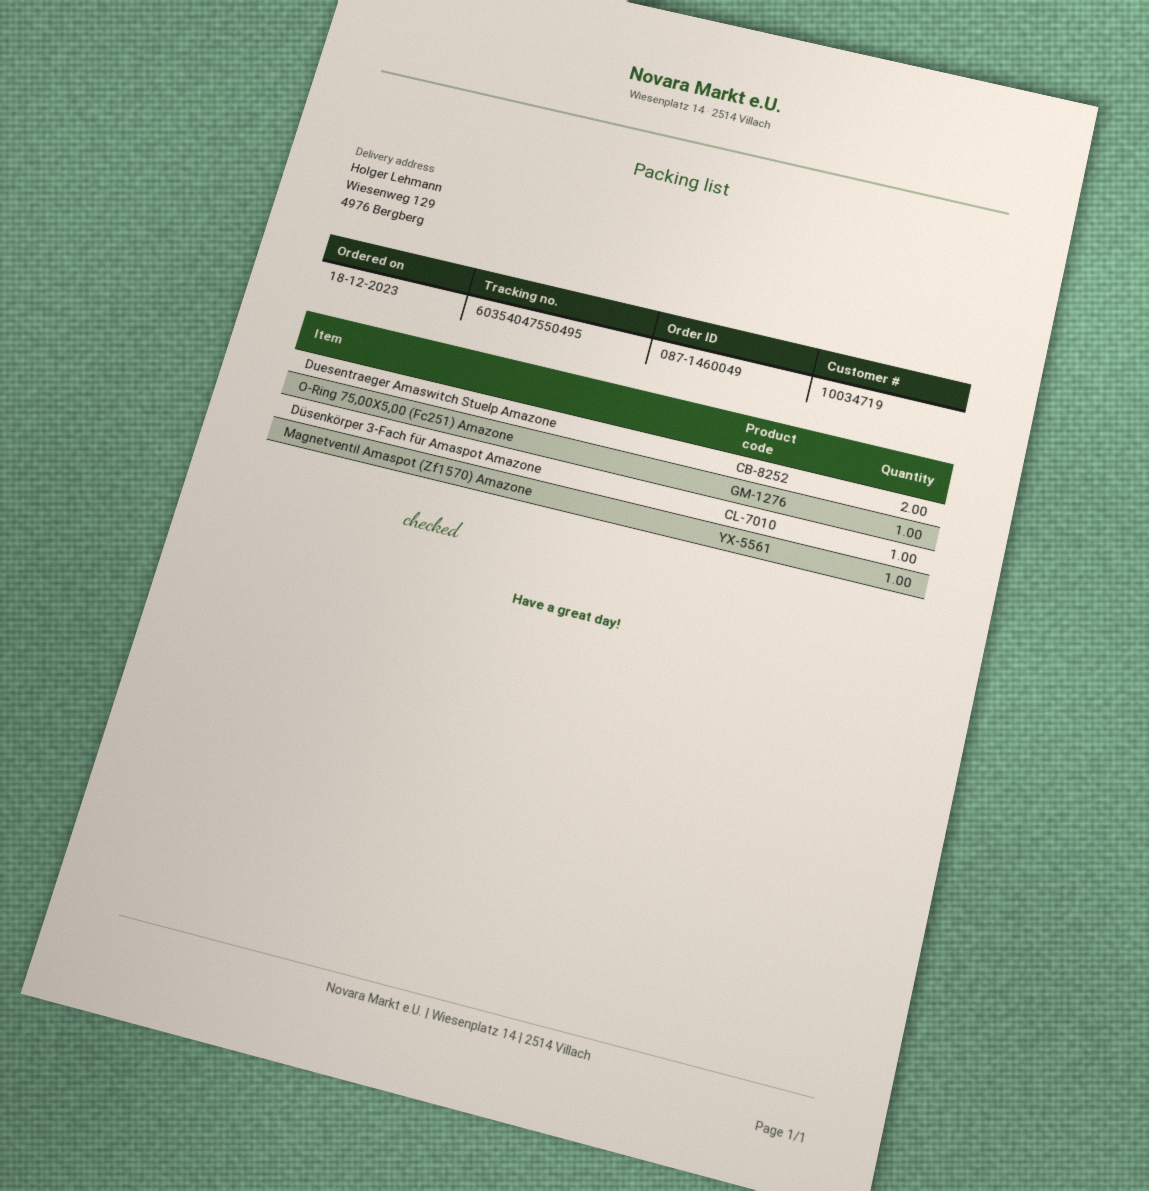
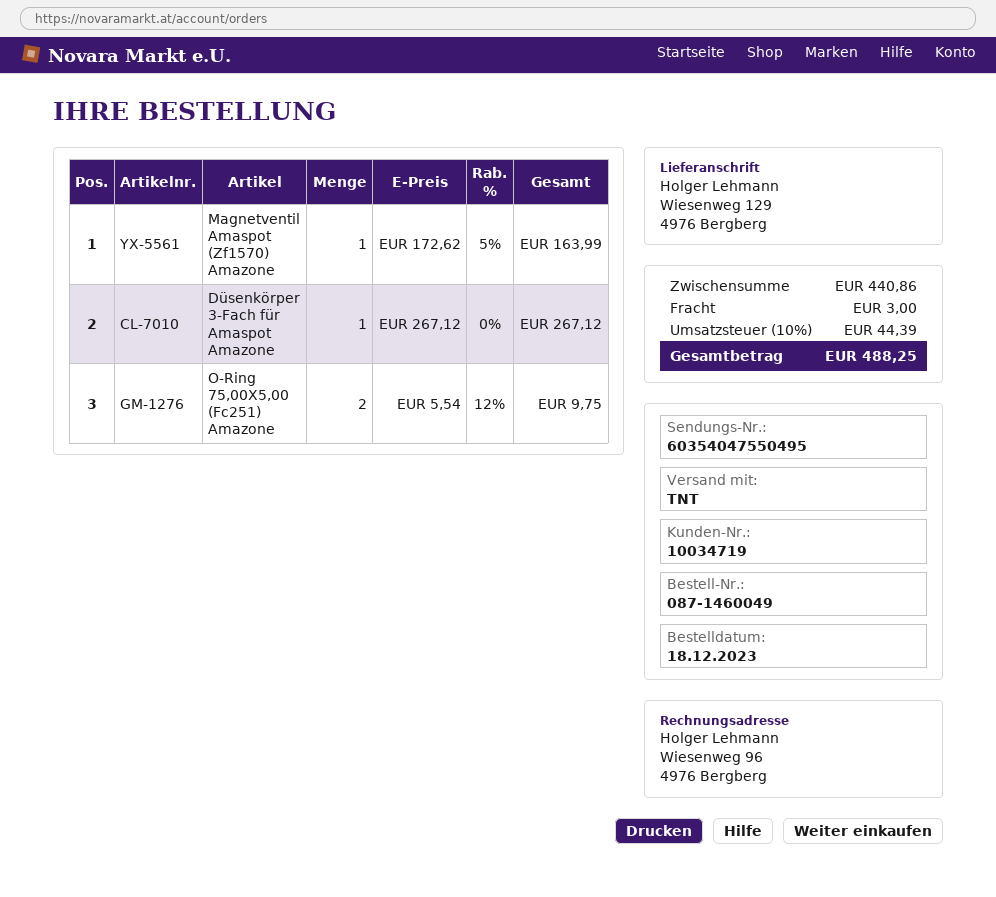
Duesentraeger Amaswitch Stuelp Amazone: 2 -> none
O-Ring 75,00X5,00 (Fc251) Amazone: 1 -> 2

